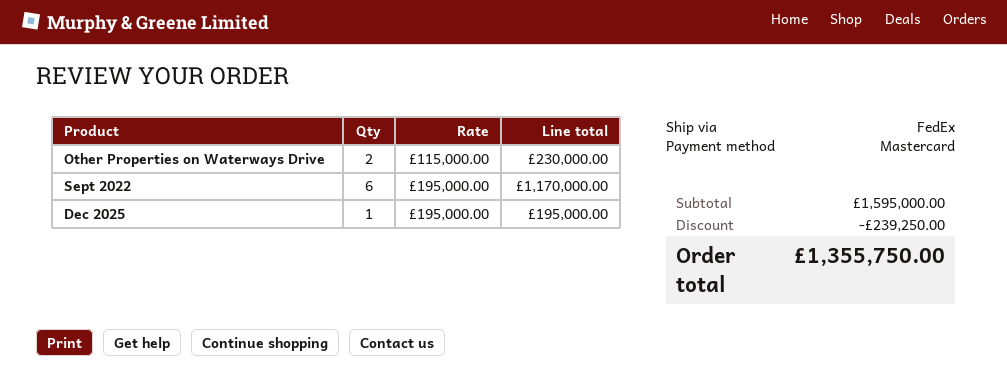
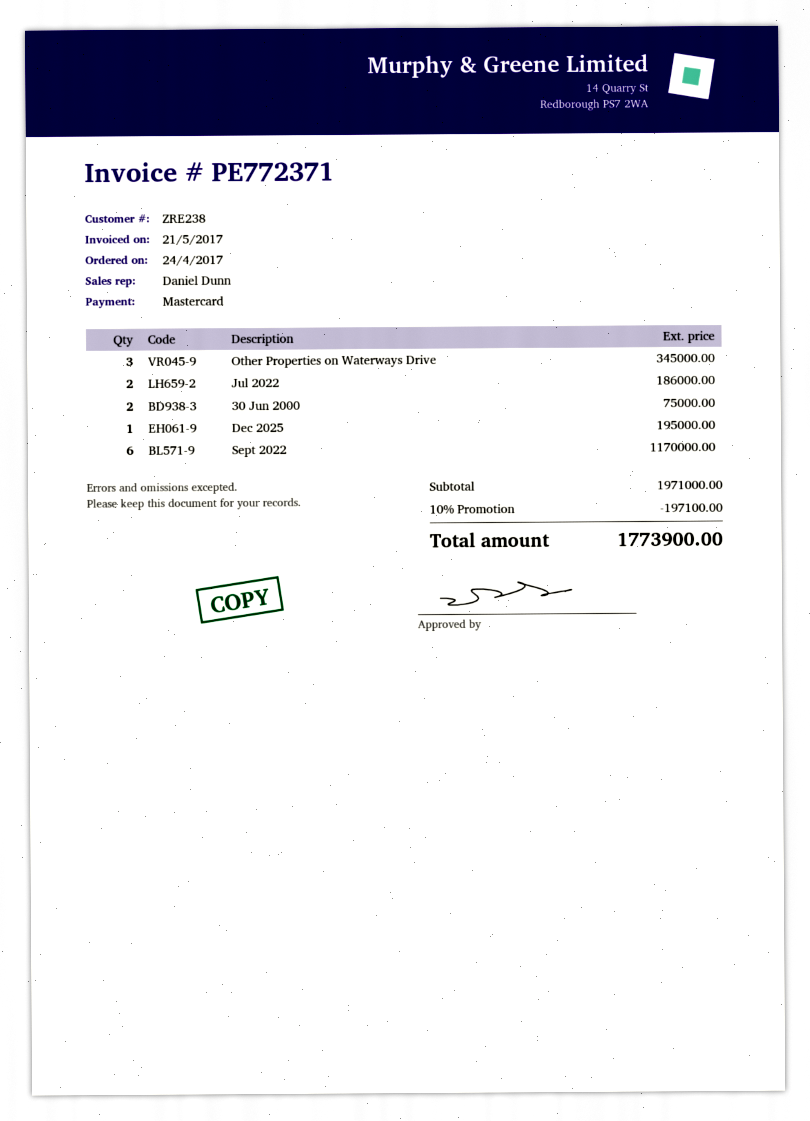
Other Properties on Waterways Drive: 2 for 230000.00 -> 3 for 345000.00
Jul 2022: none -> 2 for 186000.00
30 Jun 2000: none -> 2 for 75000.00
subtotal: 1595000.00 -> 1971000.00
discount: 239250.00 -> 197100.00
total: 1355750.00 -> 1773900.00

